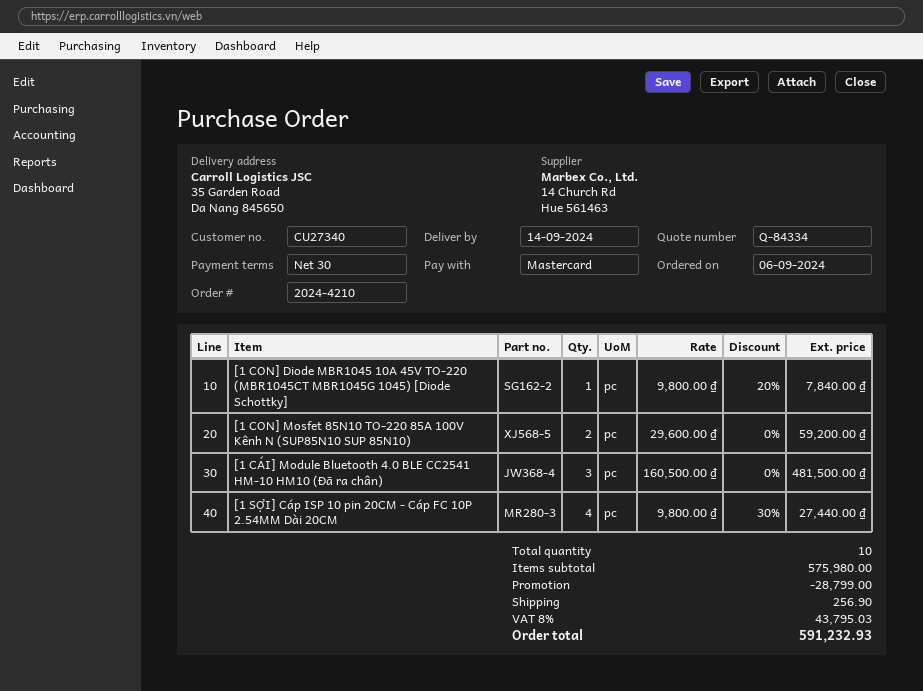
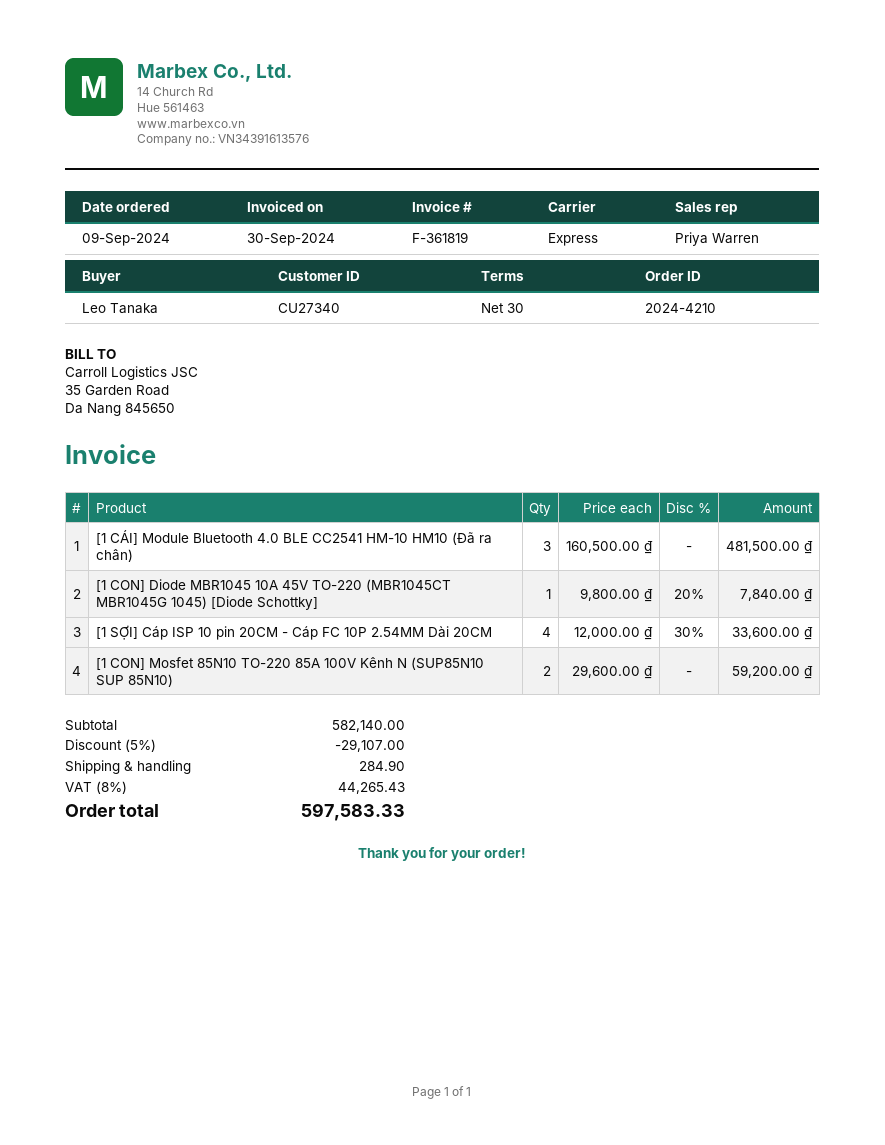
order date: 2024-09-06 -> 2024-09-09
[1 SỢI] Cáp ISP 10 pin 20CM - Cáp FC 10P 2.54MM Dài 20CM: 4 x 9800.00 - 30% = 27440.00 -> 4 x 12000.00 - 30% = 33600.00
subtotal: 575980.00 -> 582140.00
discount: 28799.00 -> 29107.00
shipping: 256.90 -> 284.90
tax: 8% = 43795.03 -> 8% = 44265.43
total: 591232.93 -> 597583.33

